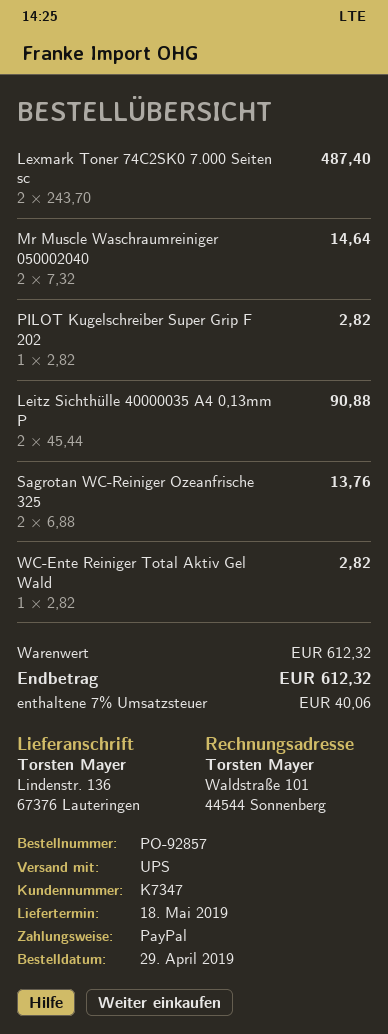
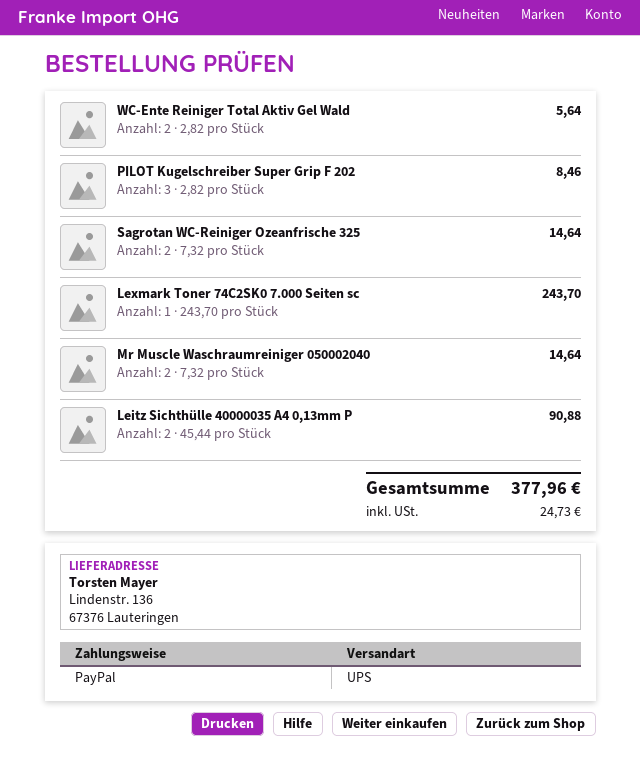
Lexmark Toner 74C2SK0 7.000 Seiten sc: 2 x 243.70 = 487.40 -> 1 x 243.70 = 243.70
PILOT Kugelschreiber Super Grip F 202: 1 x 2.82 = 2.82 -> 3 x 2.82 = 8.46
Sagrotan WC-Reiniger Ozeanfrische 325: 2 x 6.88 = 13.76 -> 2 x 7.32 = 14.64
WC-Ente Reiniger Total Aktiv Gel Wald: 1 x 2.82 = 2.82 -> 2 x 2.82 = 5.64
tax: 40.06 -> 24.73
total: 612.32 -> 377.96

